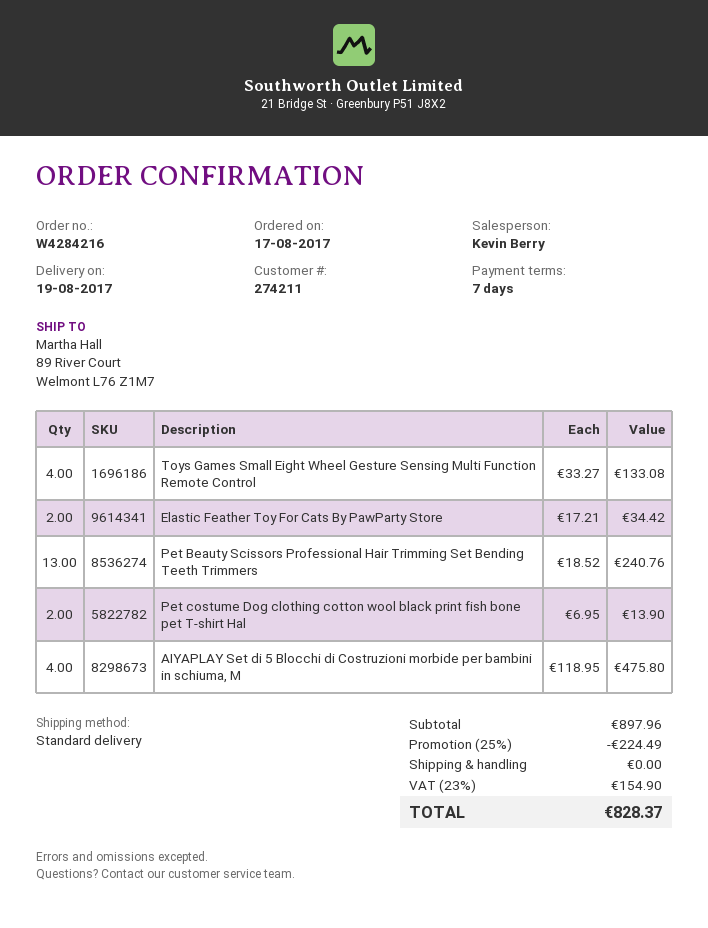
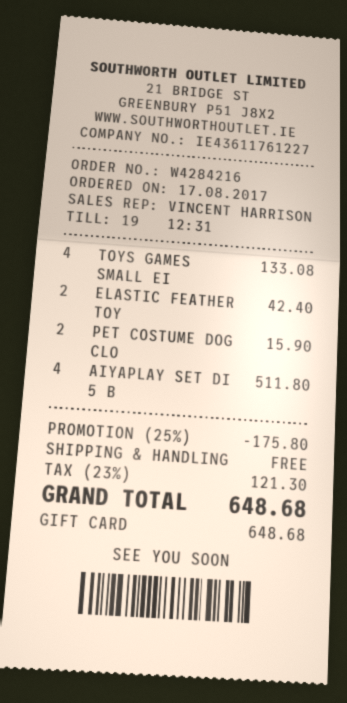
sales rep: Kevin Berry -> VINCENT HARRISON
Elastic Feather Toy For Cats By PawParty Store: 2 for 34.42 -> 2 for 42.40
Pet Beauty Scissors Professional Hair Trimming Set Bending Teeth Trimmers: 13 for 240.76 -> none
Pet costume Dog clothing cotton wool black print fish bone pet T-shirt Hal: 2 for 13.90 -> 2 for 15.90
AIYAPLAY Set di 5 Blocchi di Costruzioni morbide per bambini in schiuma, M: 4 for 475.80 -> 4 for 511.80
discount: 25% = 224.49 -> 25% = 175.80
tax: 23% = 154.90 -> 23% = 121.30
total: 828.37 -> 648.68

